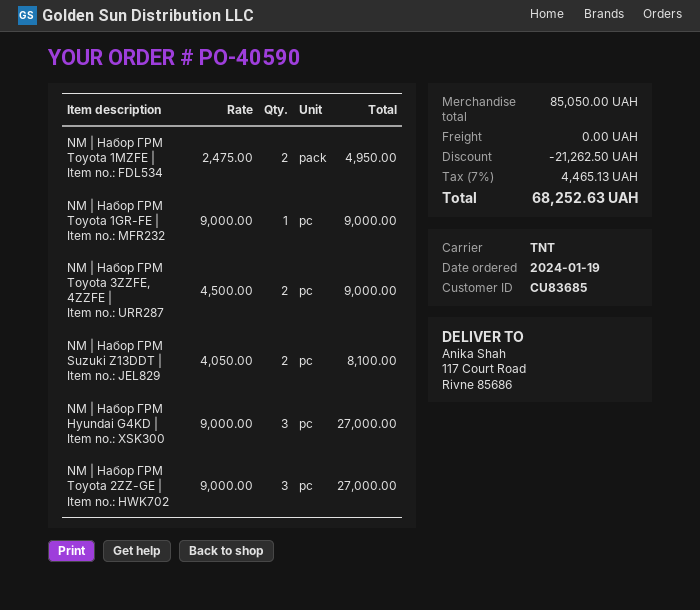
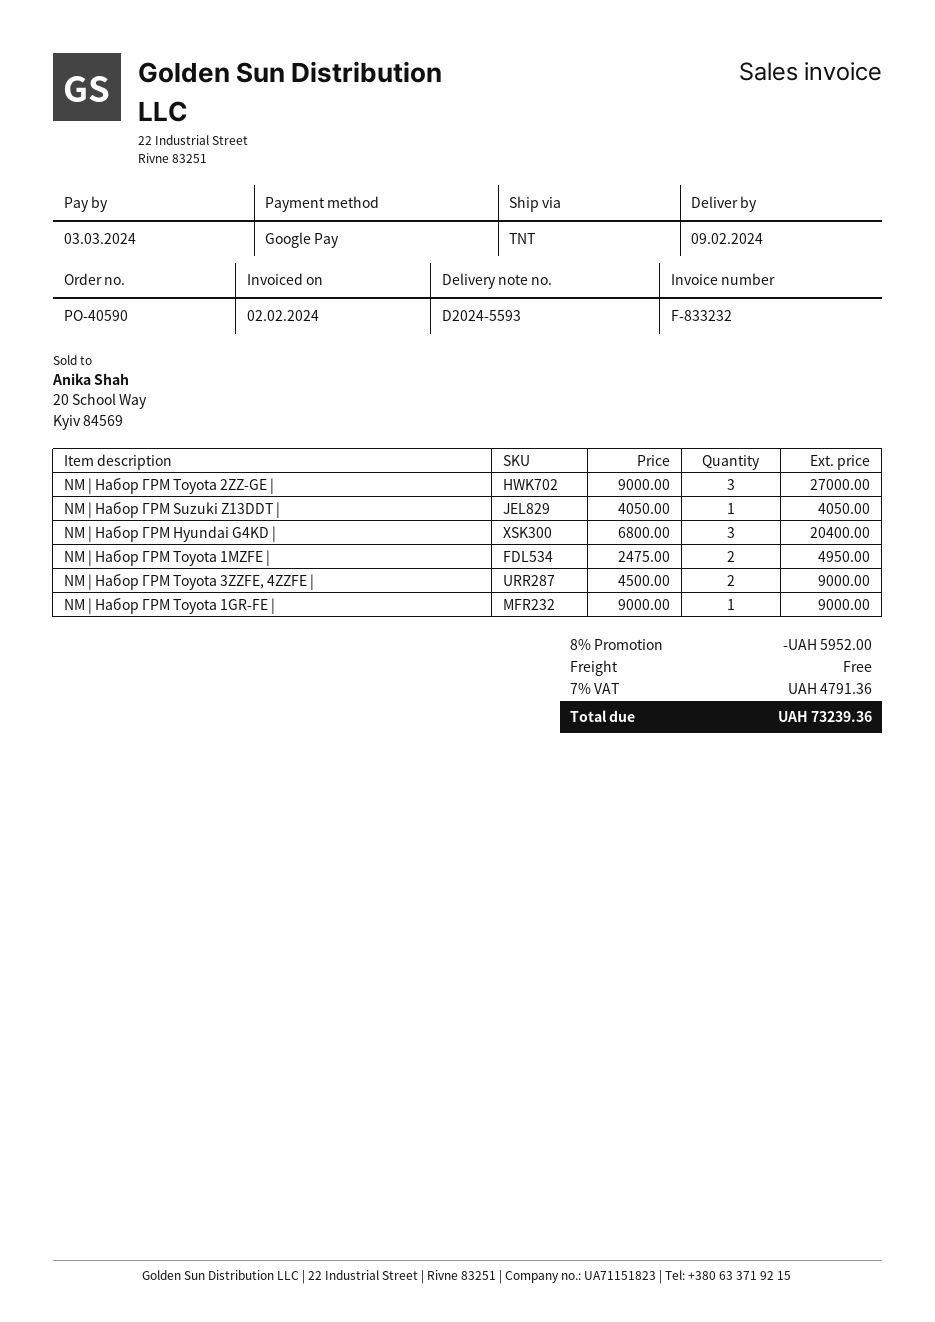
NM | Набор ГРМ Suzuki Z13DDT |: 2 x 4050.00 = 8100.00 -> 1 x 4050.00 = 4050.00
NM | Набор ГРМ Hyundai G4KD |: 3 x 9000.00 = 27000.00 -> 3 x 6800.00 = 20400.00
discount: 21262.50 -> 5952.00
tax: 7% = 4465.13 -> 7% = 4791.36
total: 68252.63 -> 73239.36

